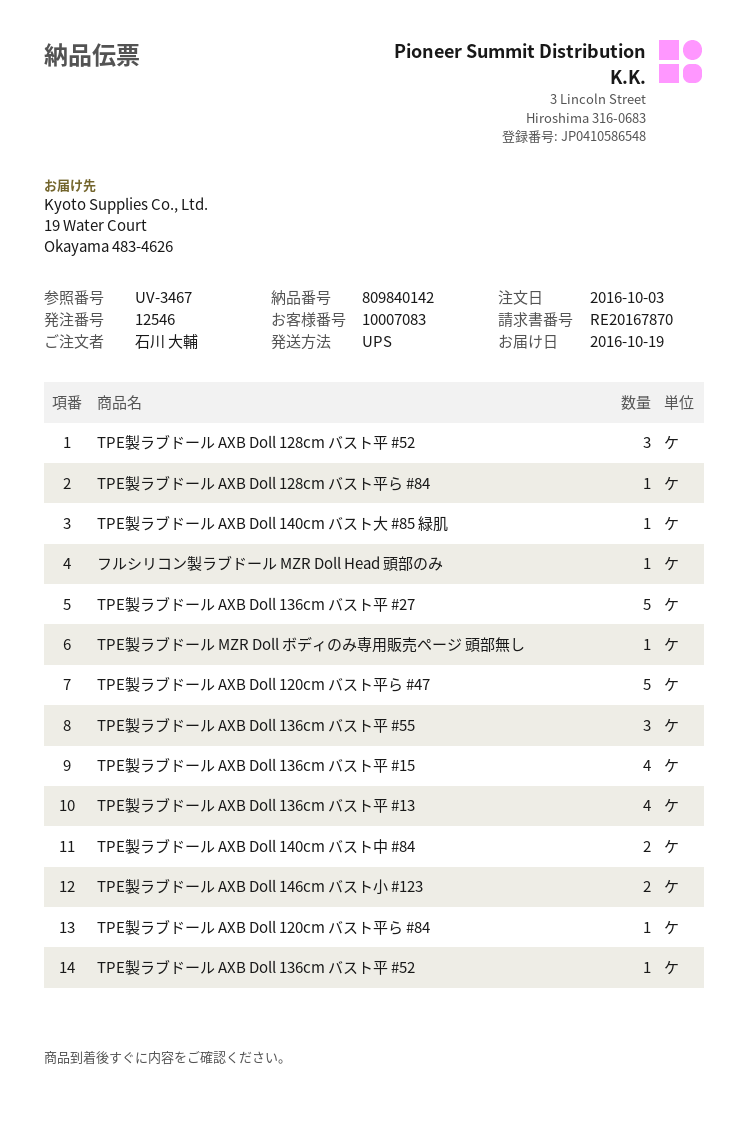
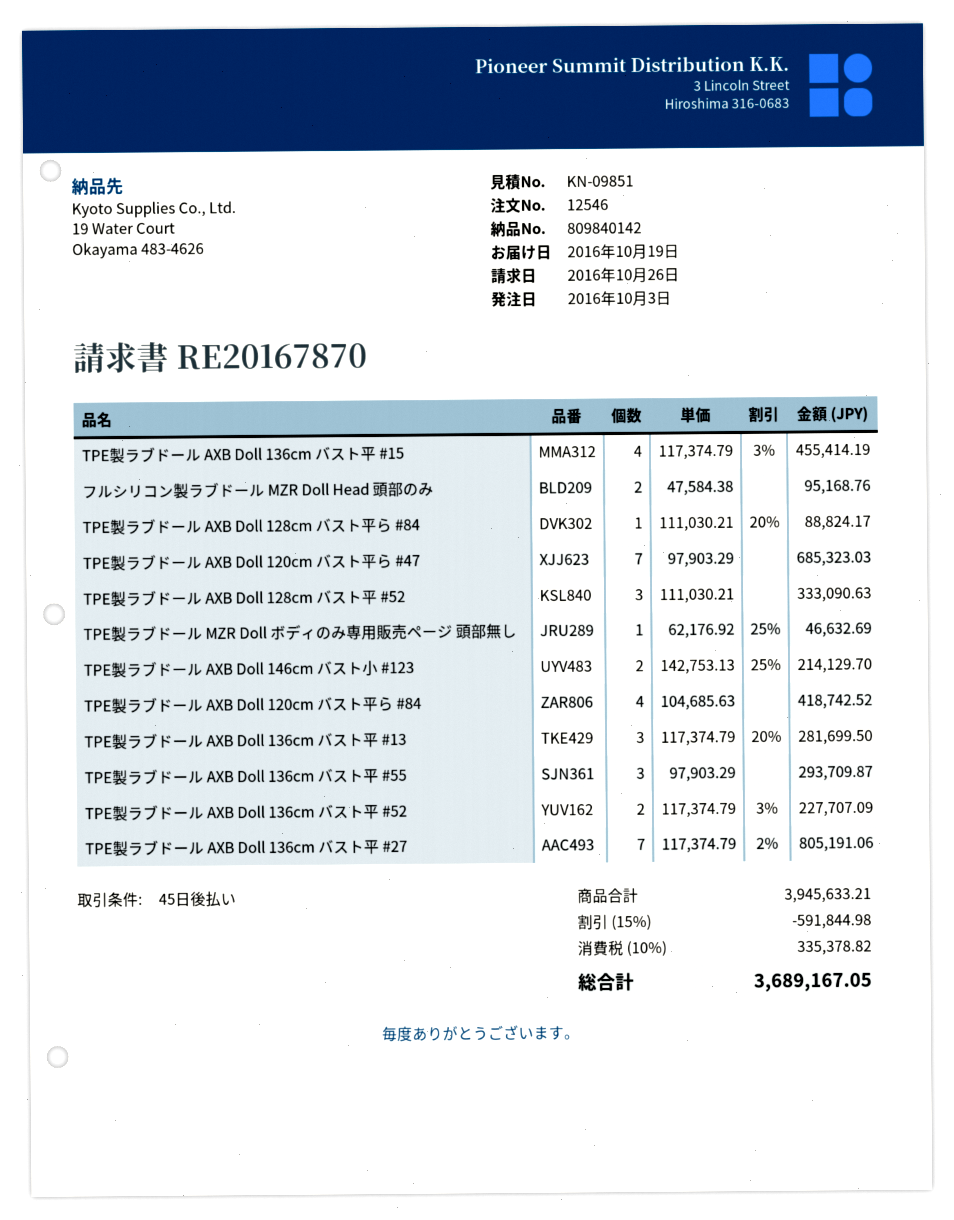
TPE製ラブドール AXB Doll 140cm バスト大 #85 緑肌: 1 -> none
フルシリコン製ラブドール MZR Doll Head 頭部のみ: 1 -> 2
TPE製ラブドール AXB Doll 136cm バスト平 #27: 5 -> 7
TPE製ラブドール AXB Doll 120cm バスト平ら #47: 5 -> 7
TPE製ラブドール AXB Doll 136cm バスト平 #13: 4 -> 3
TPE製ラブドール AXB Doll 140cm バスト中 #84: 2 -> none
TPE製ラブドール AXB Doll 120cm バスト平ら #84: 1 -> 4
TPE製ラブドール AXB Doll 136cm バスト平 #52: 1 -> 2

